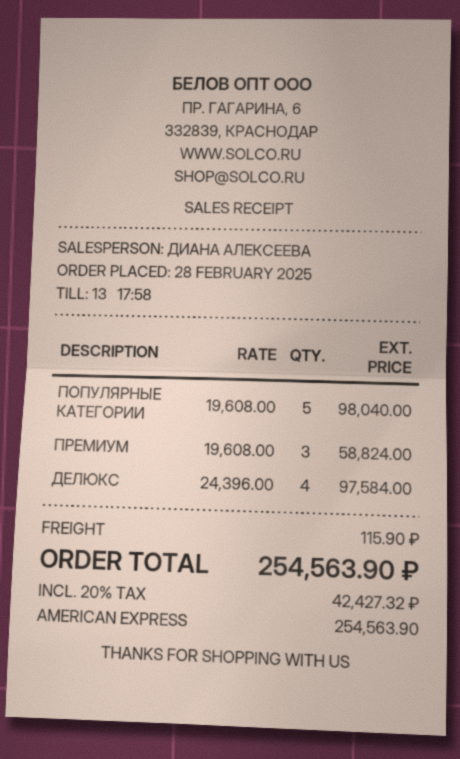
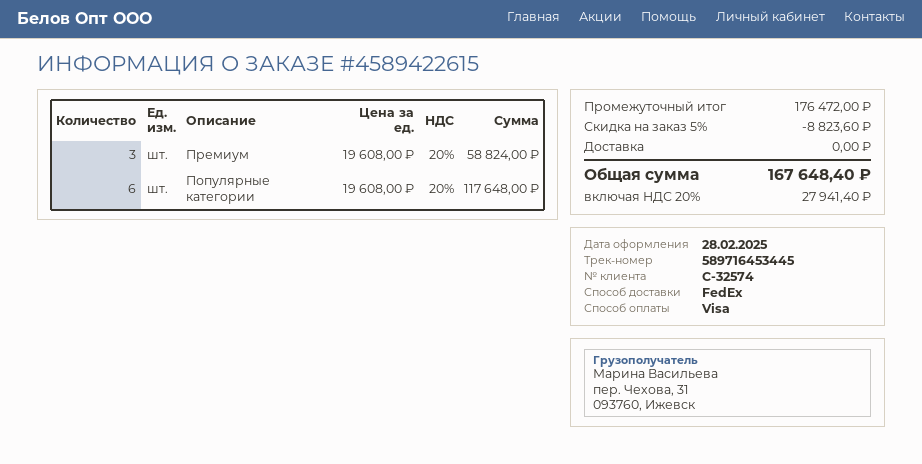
payment method: American Express -> Visa
ПОПУЛЯРНЫЕ КАТЕГОРИИ: 5 x 19608.00 = 98040.00 -> 6 x 19608.00 = 117648.00
ДЕЛЮКС: 4 x 24396.00 = 97584.00 -> none
discount: none -> 5% = 8823.60
shipping: 115.90 -> 0.00
tax: 20% = 42427.32 -> 20% = 27941.40
total: 254563.90 -> 167648.40

